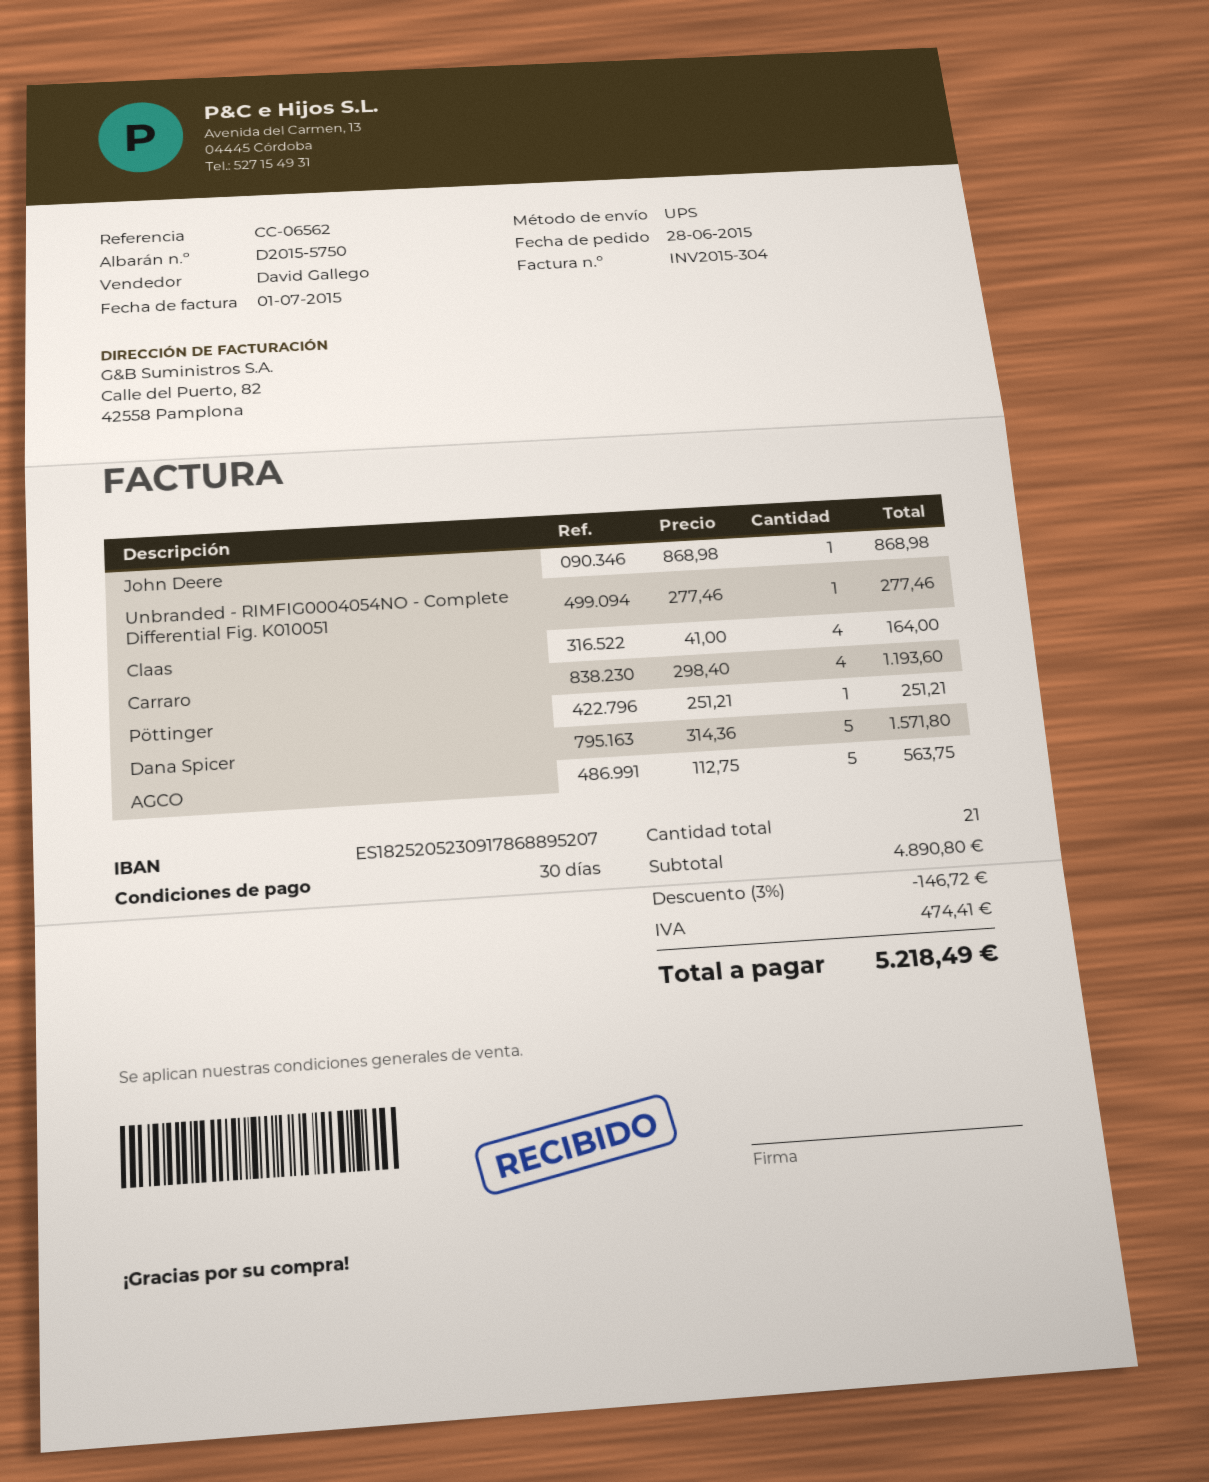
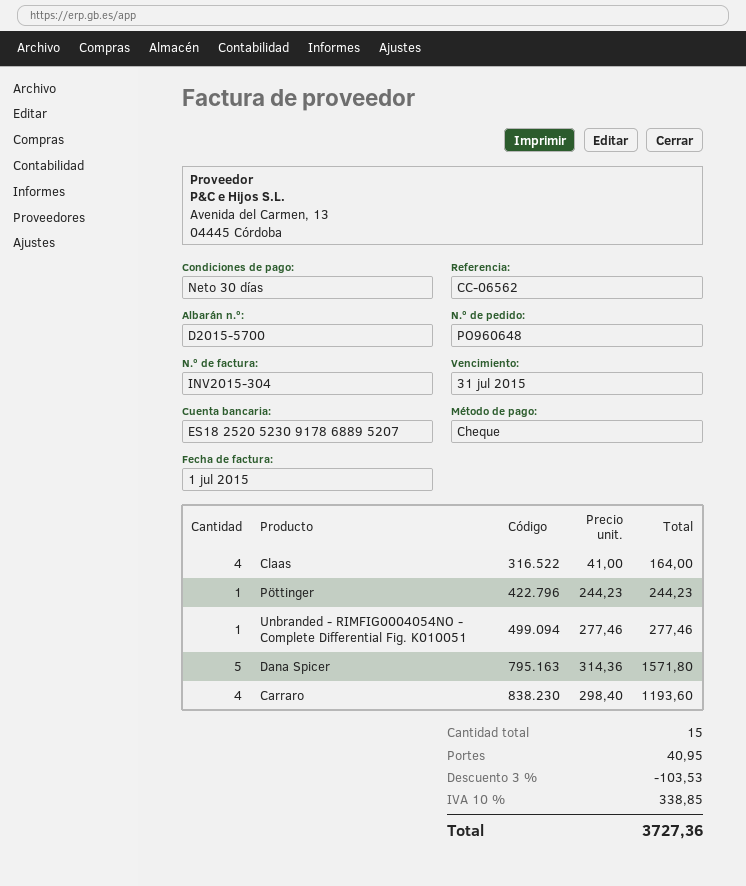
delivery note number: D2015-5750 -> D2015-5700
John Deere: 1 x 868.98 = 868.98 -> none
Pöttinger: 1 x 251.21 = 251.21 -> 1 x 244.23 = 244.23
AGCO: 5 x 112.75 = 563.75 -> none
total quantity: 21 -> 15
discount: 3% = 146.72 -> 3% = 103.53
shipping: none -> 40.95
tax: 474.41 -> 338.85
total: 5218.49 -> 3727.36

